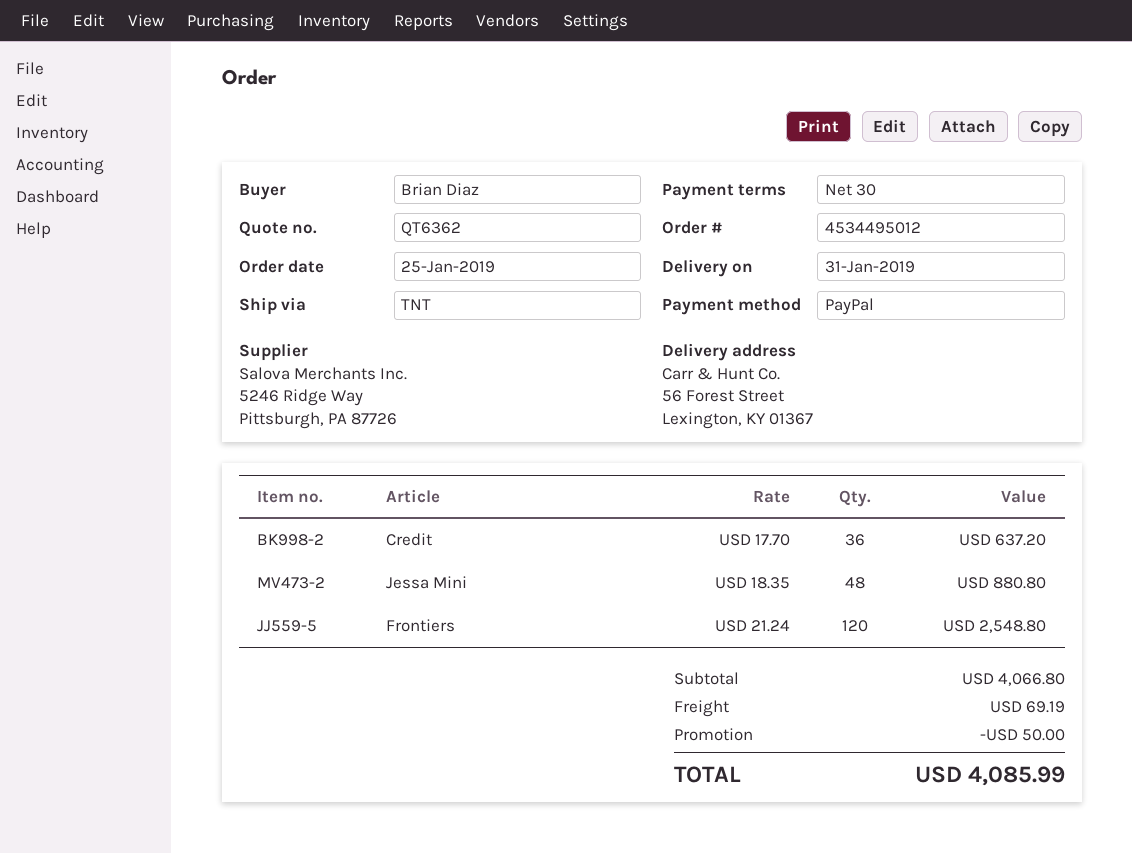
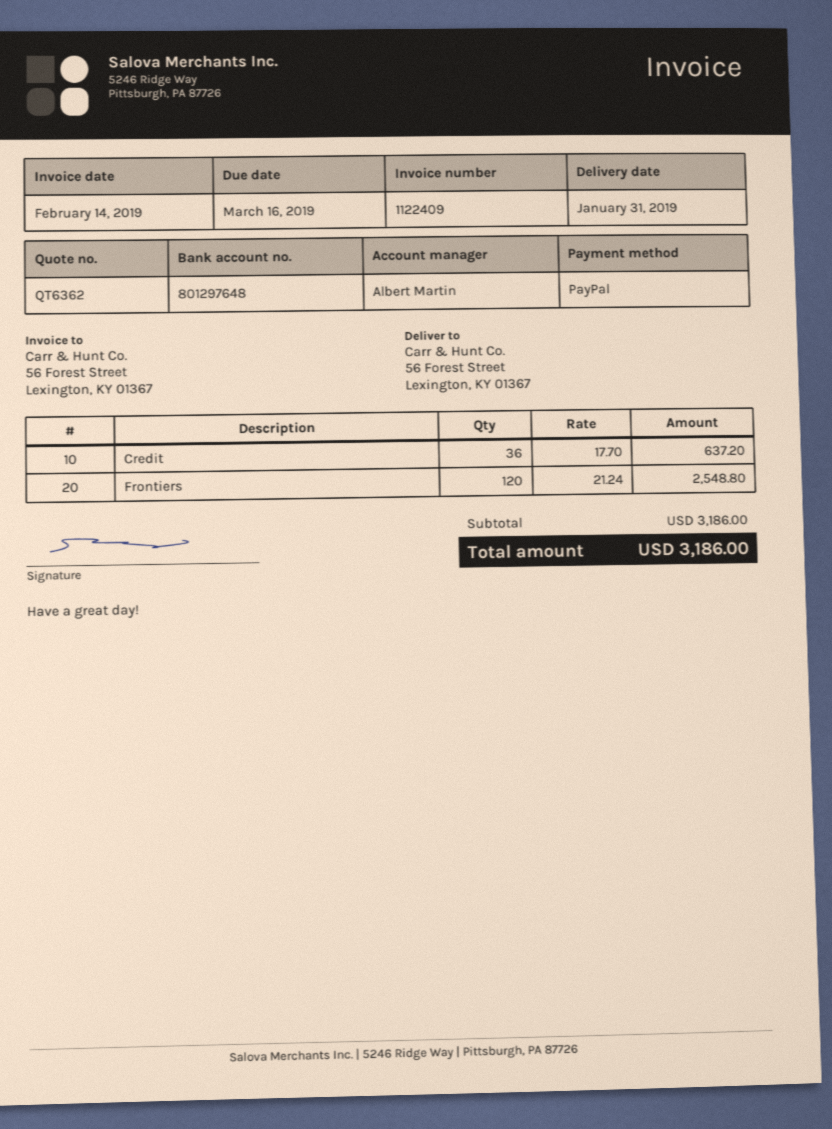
Jessa Mini: 48 x 18.35 = 880.80 -> none
subtotal: 4066.80 -> 3186.00
discount: 50.00 -> none
shipping: 69.19 -> none
total: 4085.99 -> 3186.00

